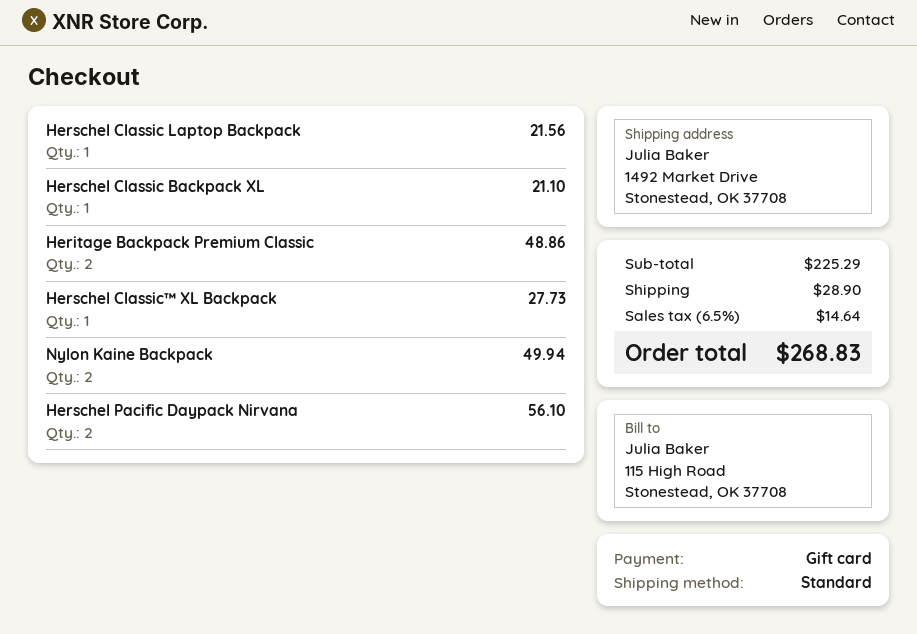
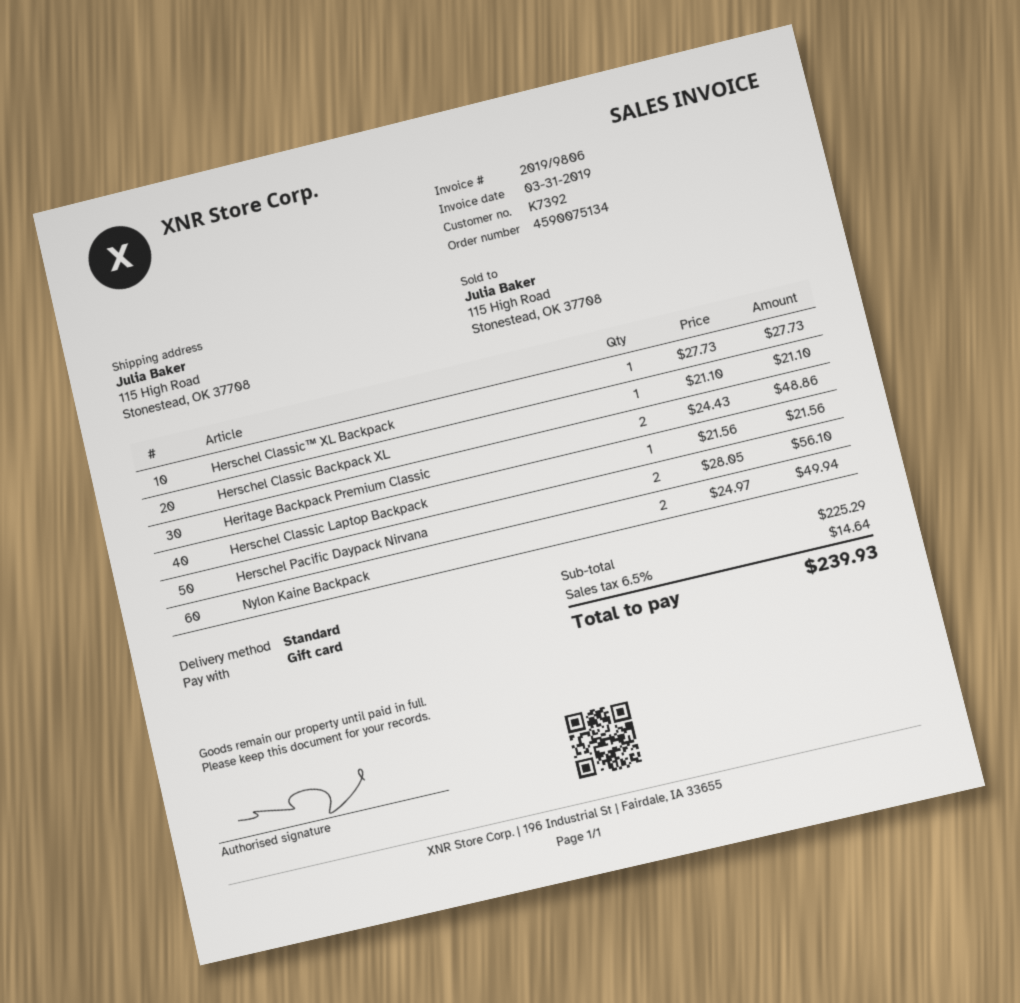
ship to: 1492 Market Drive, Stonestead, OK 37708 -> 115 High Road, Stonestead, OK 37708
shipping: 28.90 -> none
total: 268.83 -> 239.93

